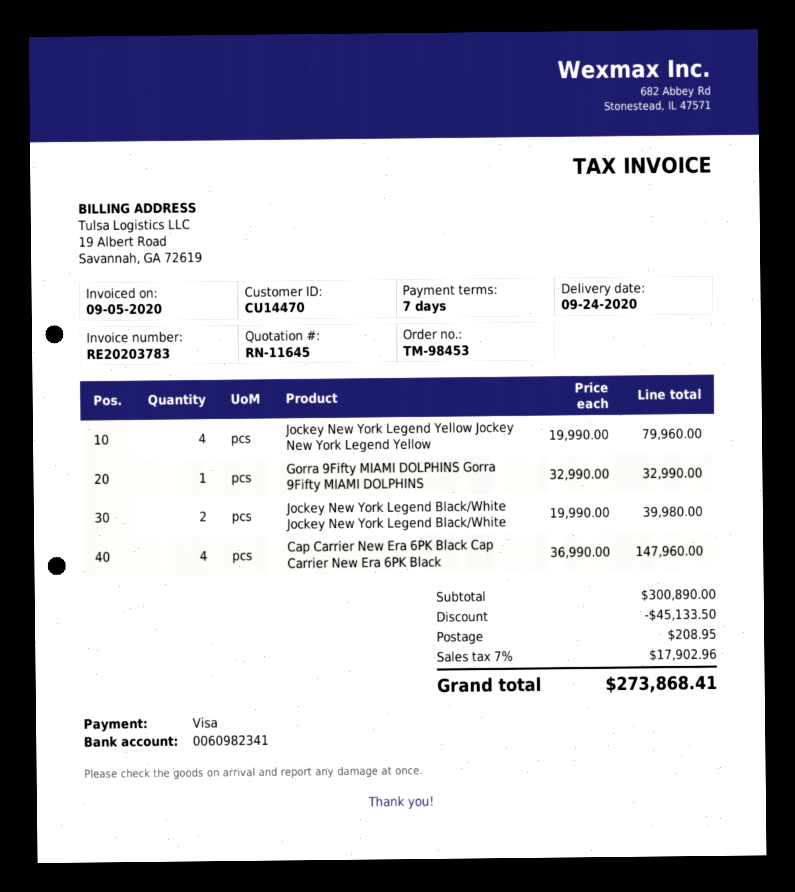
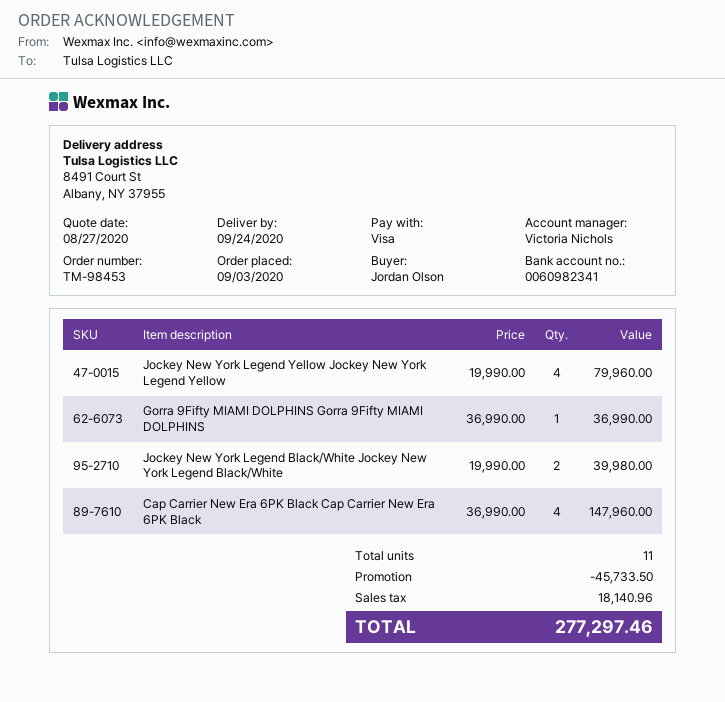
Gorra 9Fifty MIAMI DOLPHINS Gorra 9Fifty MIAMI DOLPHINS: 1 x 32990.00 = 32990.00 -> 1 x 36990.00 = 36990.00
discount: 45133.50 -> 45733.50
shipping: 208.95 -> none
tax: 17902.96 -> 18140.96
total: 273868.41 -> 277297.46

